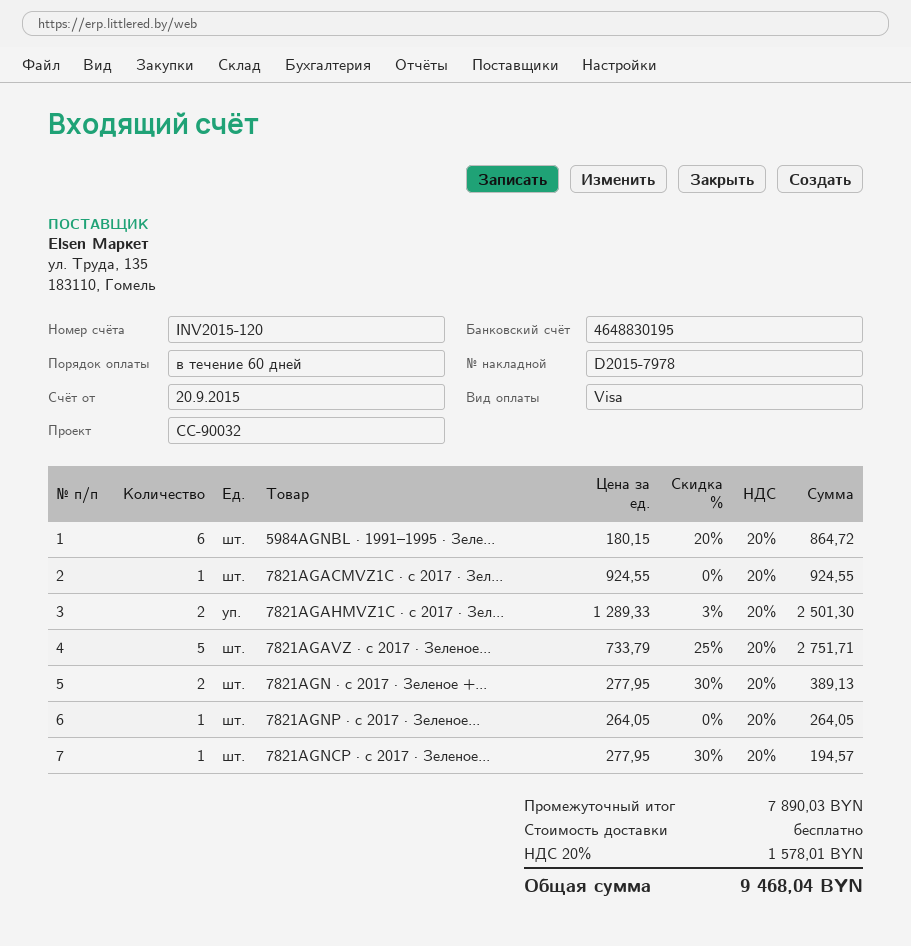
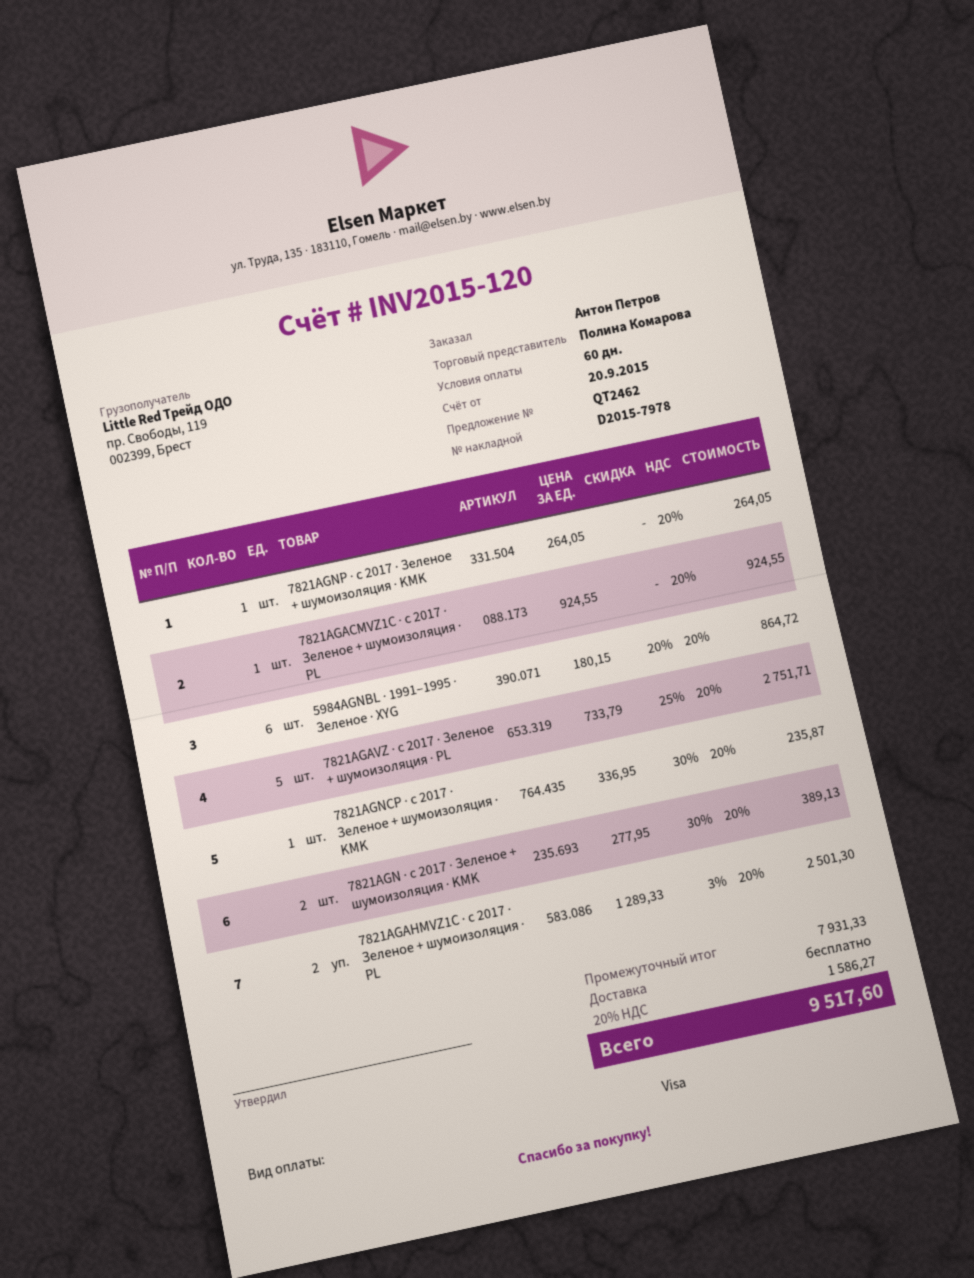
7821AGNСP · с 2017 · Зеленое...: 1 x 277.95 - 30% = 194.57 -> 1 x 336.95 - 30% = 235.87
subtotal: 7890.03 -> 7931.33
tax: 20% = 1578.01 -> 20% = 1586.27
total: 9468.04 -> 9517.60

